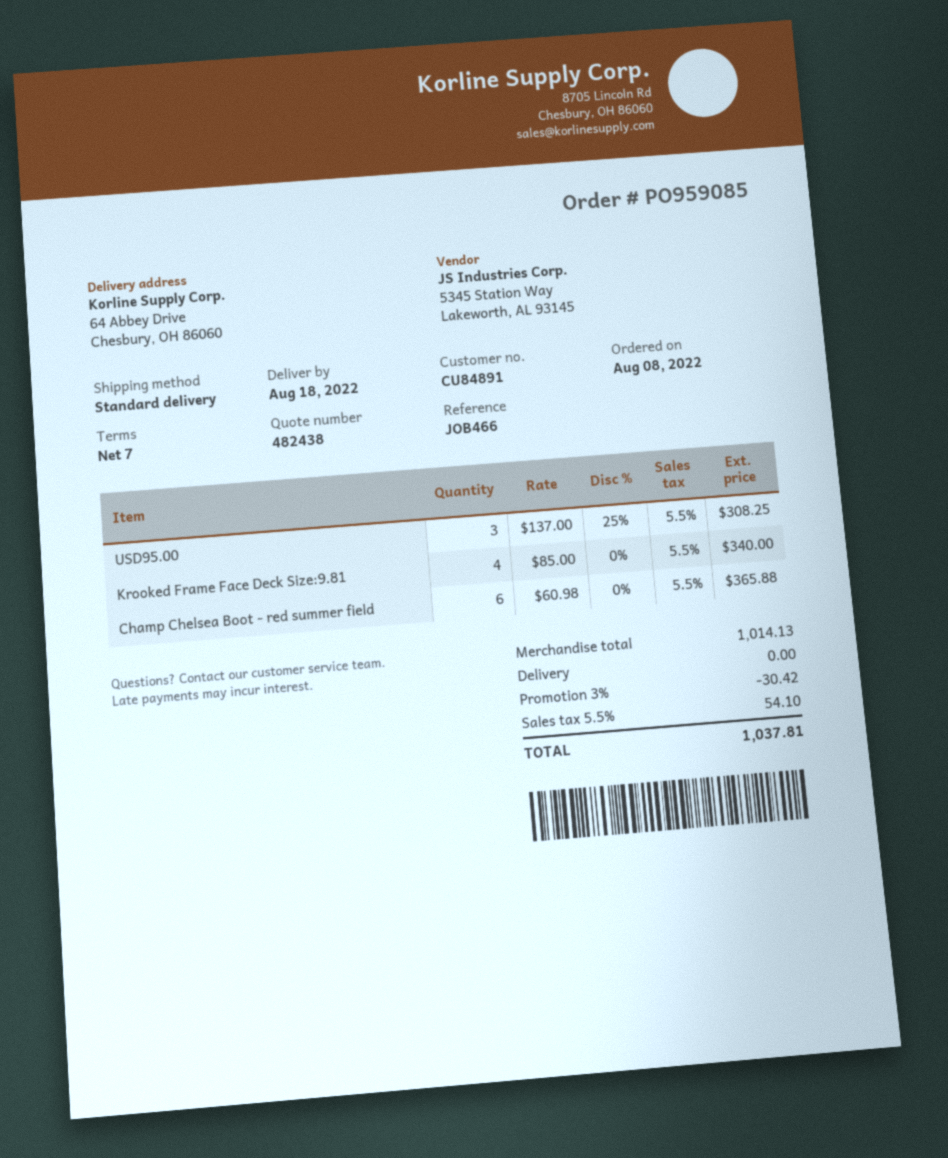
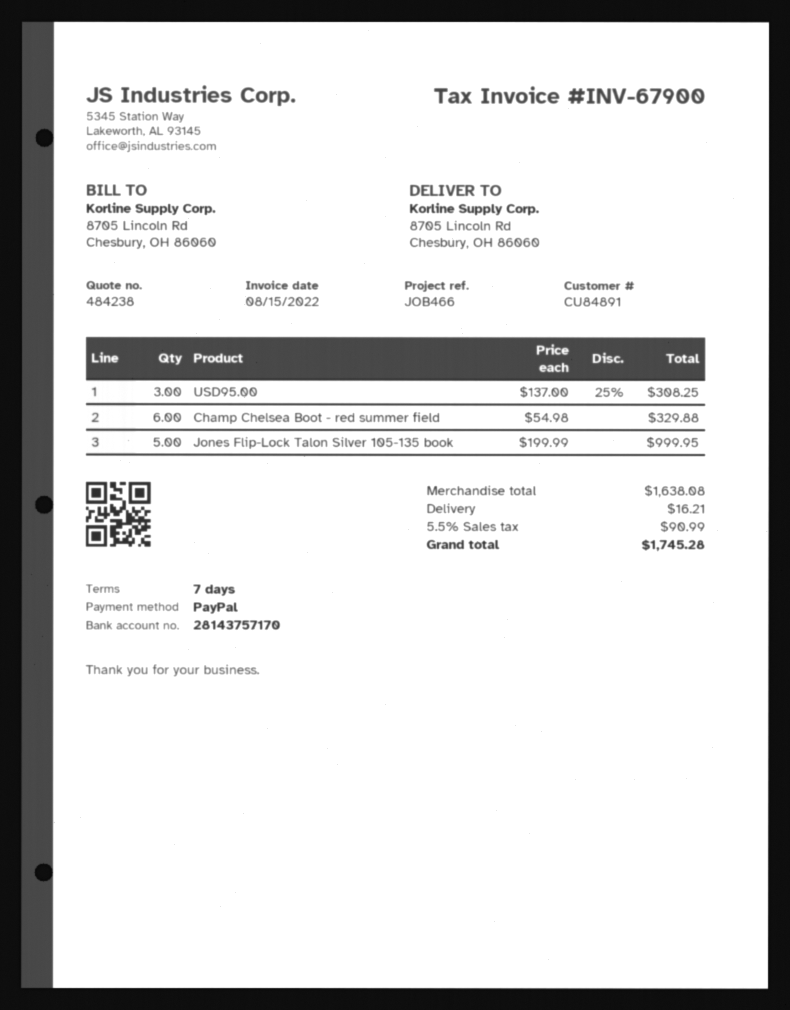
quote number: 482438 -> 484238
ship to: 64 Abbey Drive, Chesbury, OH 86060 -> 8705 Lincoln Rd, Chesbury, OH 86060
Krooked Frame Face Deck Size:9.81: 4 x 85.00 = 340.00 -> none
Champ Chelsea Boot - red summer field: 6 x 60.98 = 365.88 -> 6 x 54.98 = 329.88
Jones Flip-Lock Talon Silver 105-135 book: none -> 5 x 199.99 = 999.95
subtotal: 1014.13 -> 1638.08
discount: 3% = 30.42 -> none
shipping: 0.00 -> 16.21
tax: 5.5% = 54.10 -> 5.5% = 90.99
total: 1037.81 -> 1745.28

